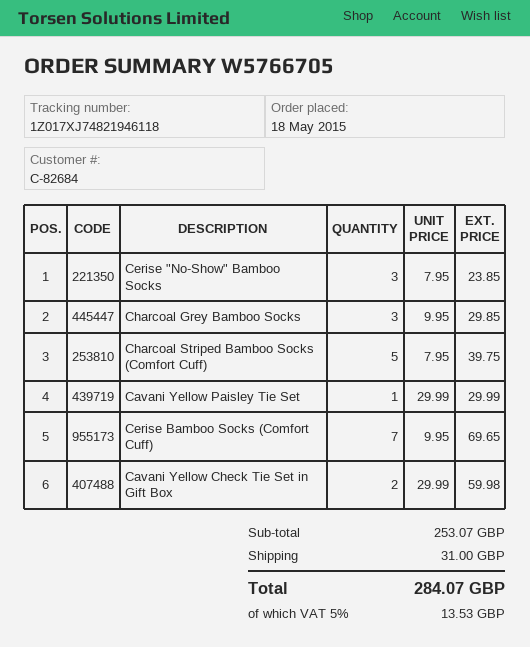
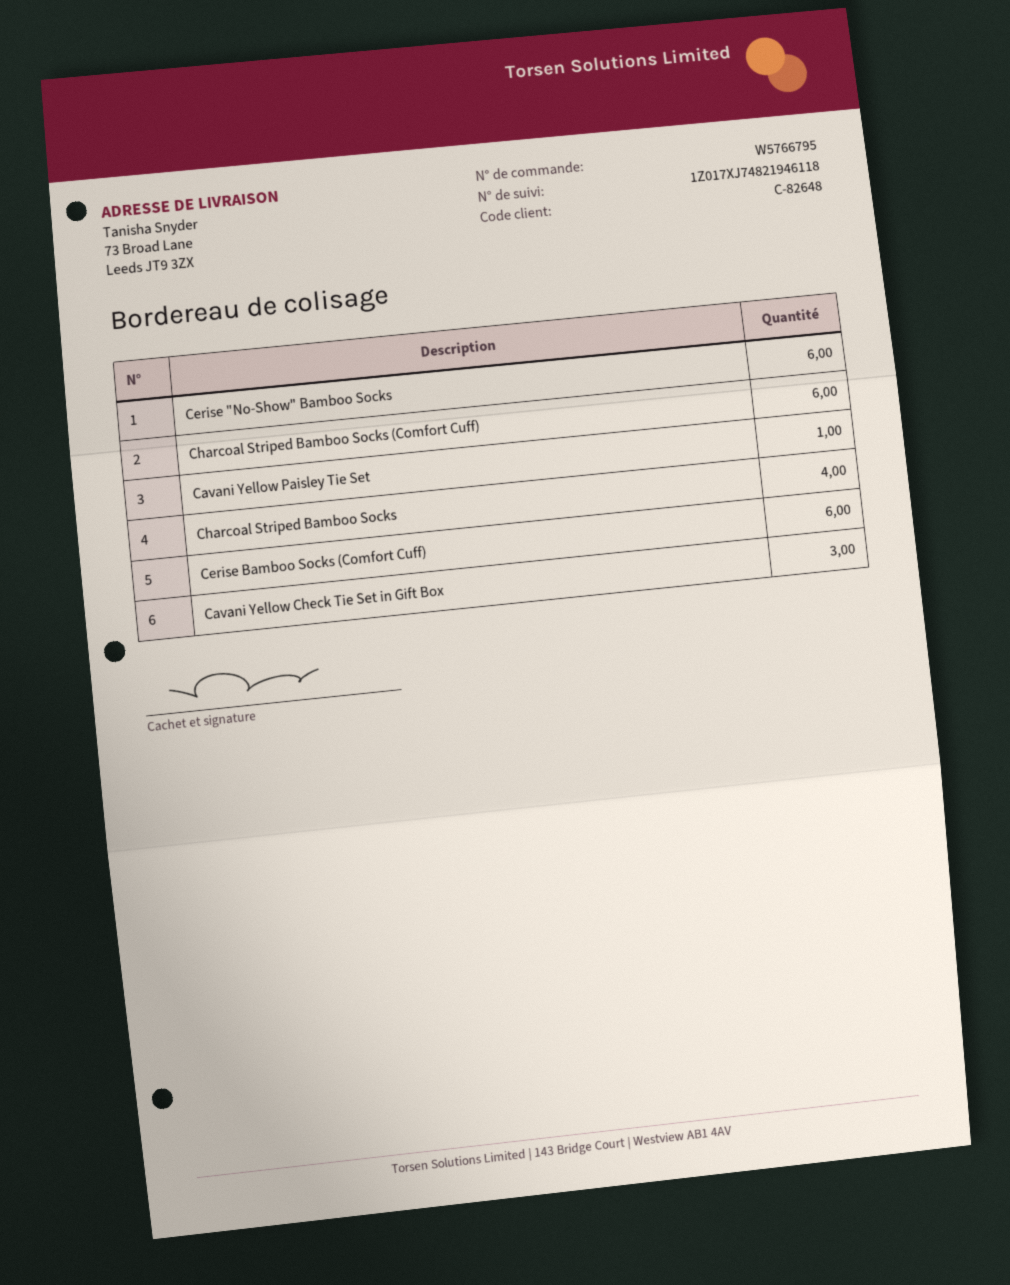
order number: W5766705 -> W5766795
customer number: C-82684 -> C-82648
Cerise "No-Show" Bamboo Socks: 3 -> 6
Charcoal Grey Bamboo Socks: 3 -> none
Charcoal Striped Bamboo Socks (Comfort Cuff): 5 -> 6
Cerise Bamboo Socks (Comfort Cuff): 7 -> 6
Cavani Yellow Check Tie Set in Gift Box: 2 -> 3
Charcoal Striped Bamboo Socks: none -> 4

